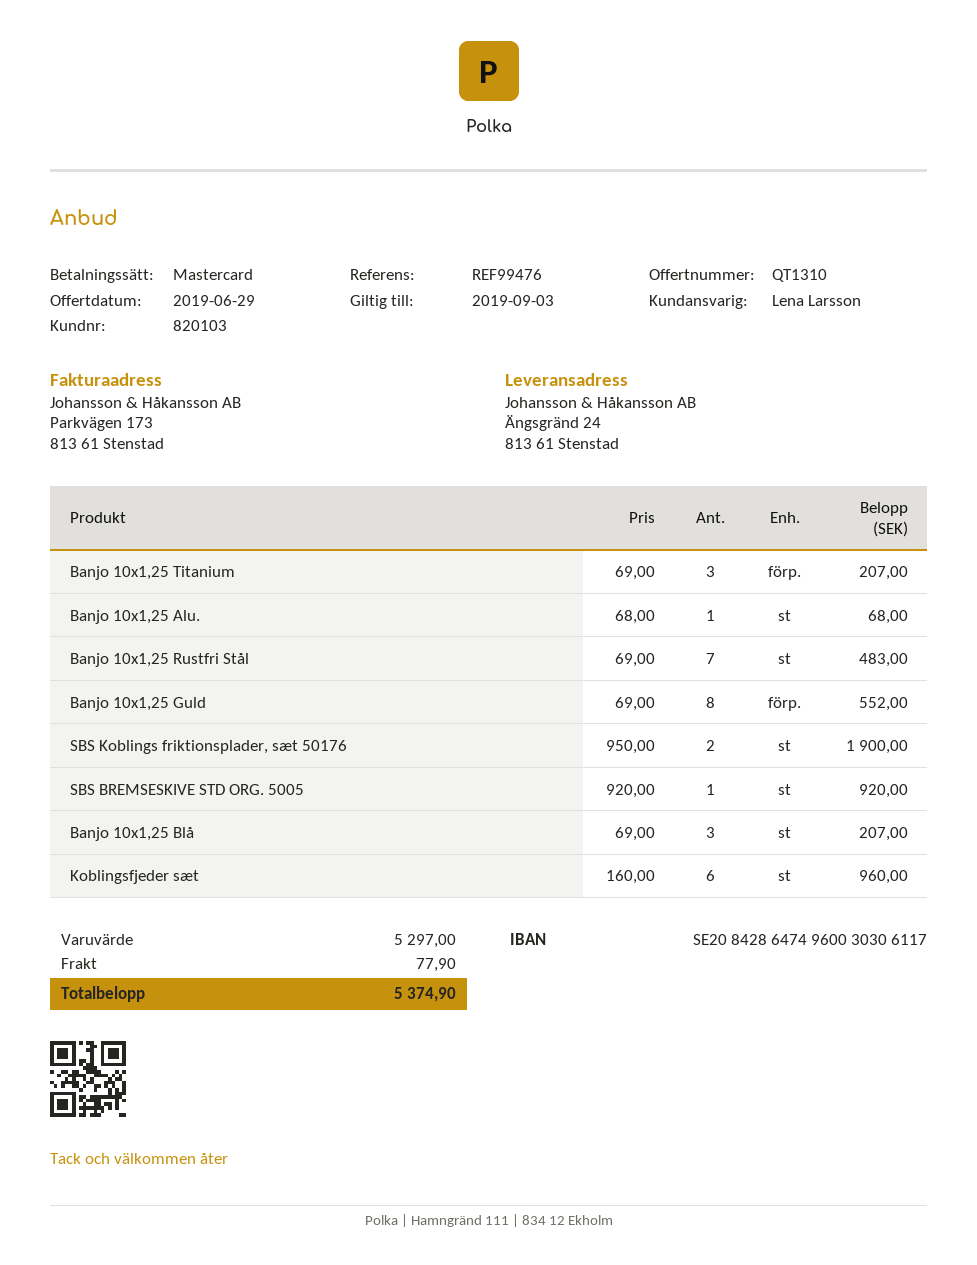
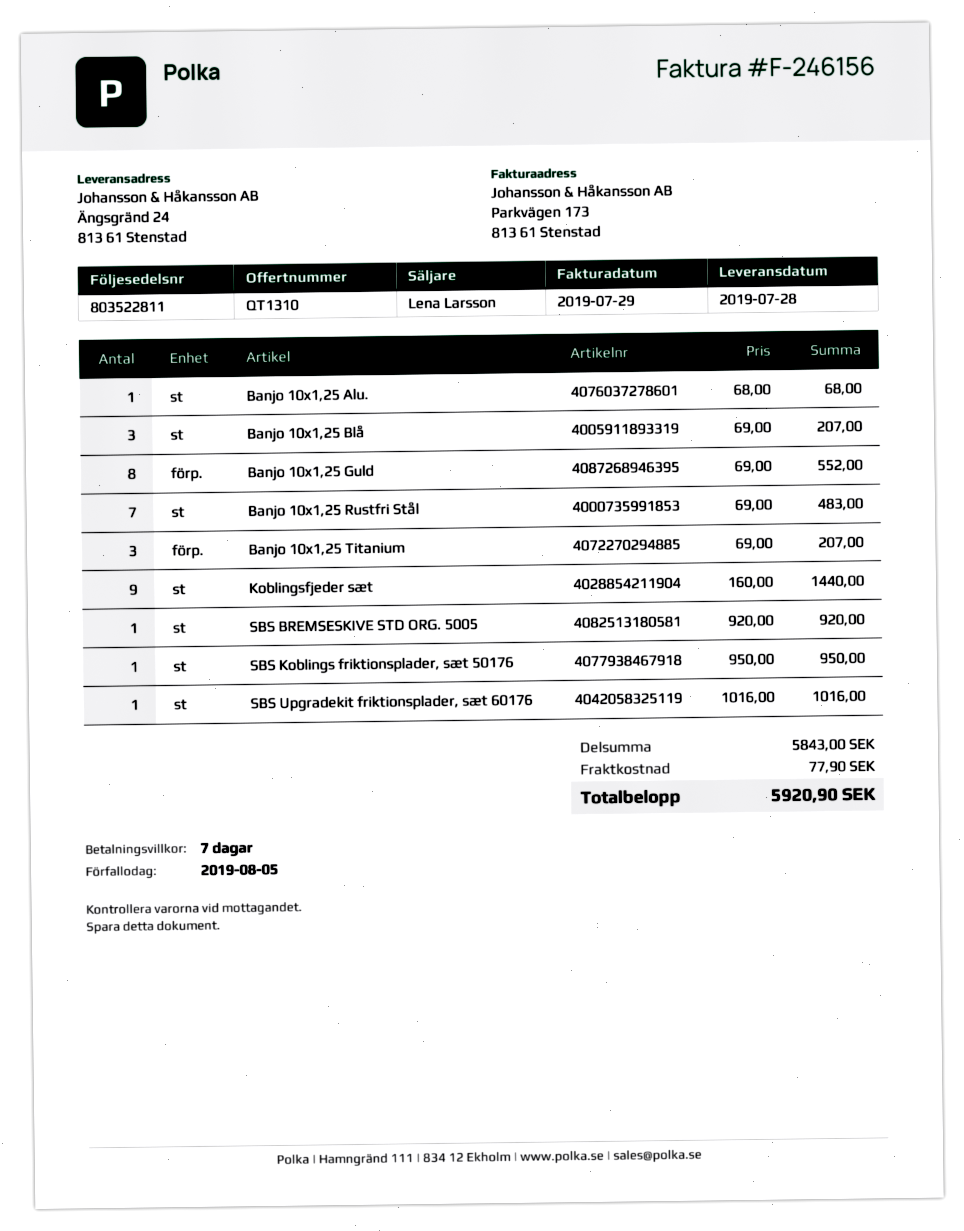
SBS Koblings friktionsplader, sæt 50176: 2 x 950.00 = 1900.00 -> 1 x 950.00 = 950.00
Koblingsfjeder sæt: 6 x 160.00 = 960.00 -> 9 x 160.00 = 1440.00
SBS Upgradekit friktionsplader, sæt 60176: none -> 1 x 1016.00 = 1016.00
subtotal: 5297.00 -> 5843.00
total: 5374.90 -> 5920.90

